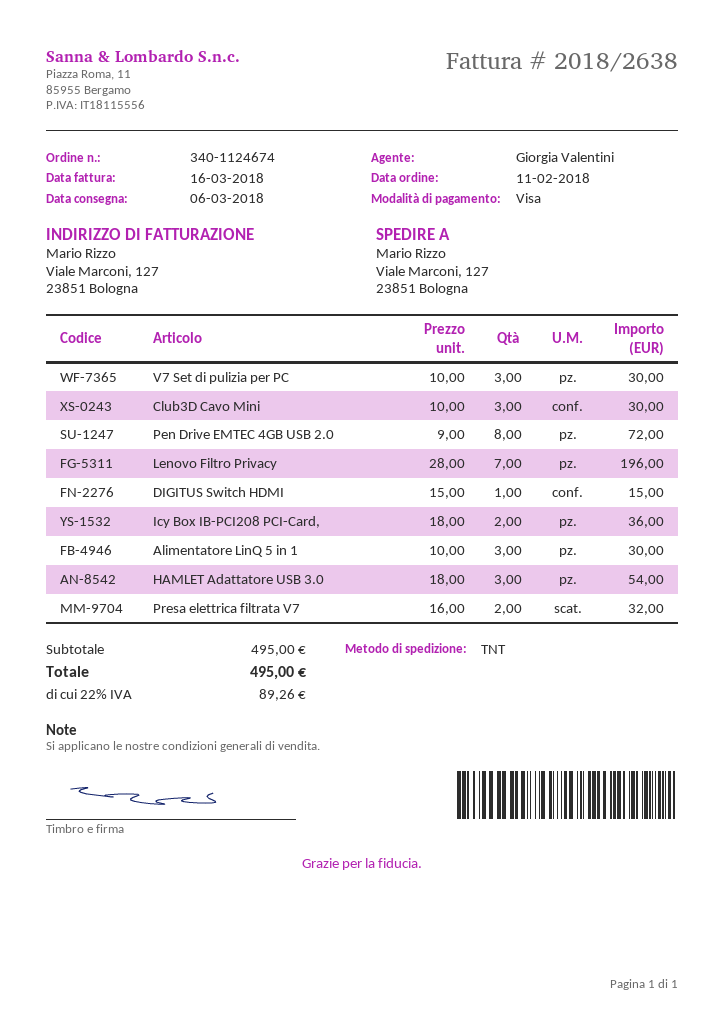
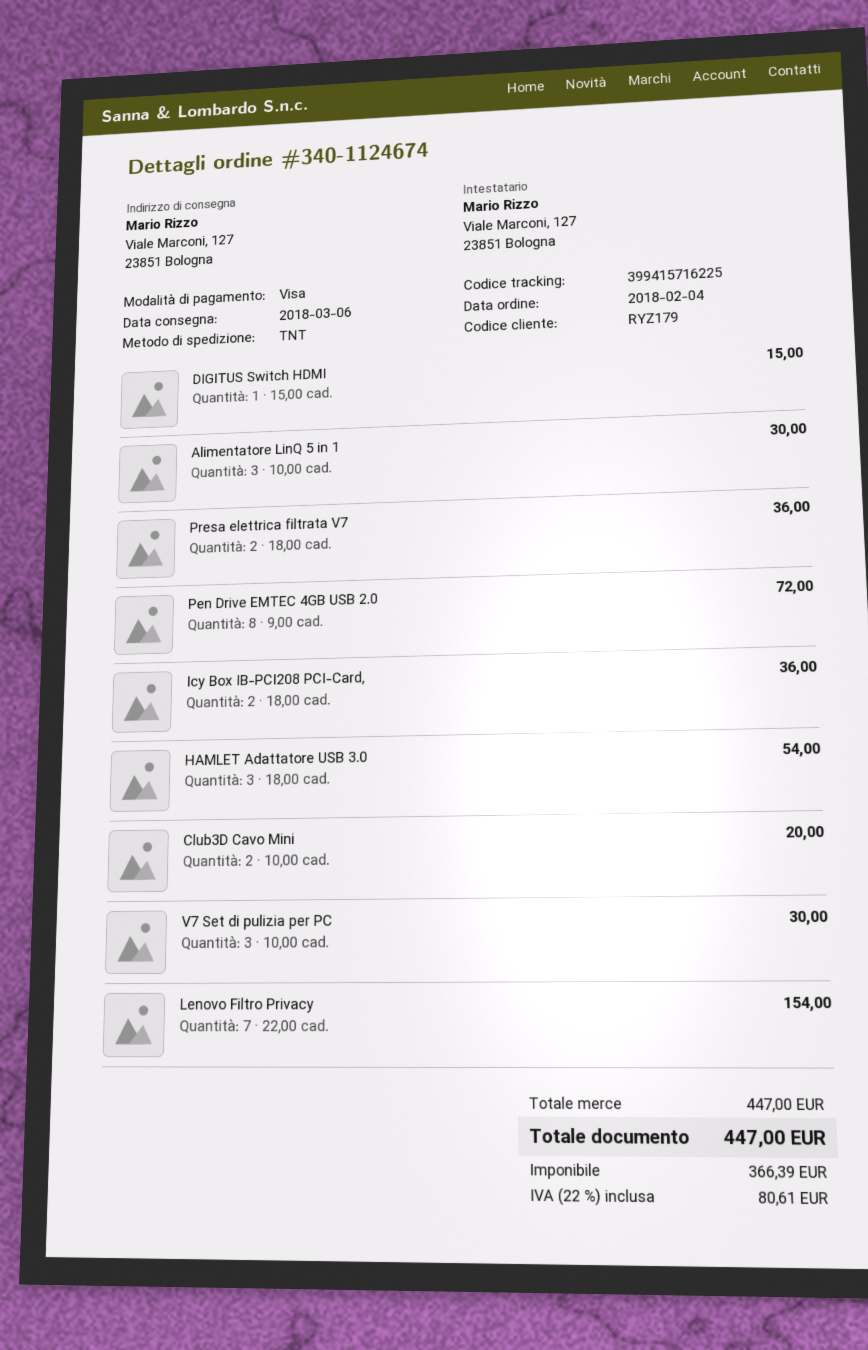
order date: 2018-02-11 -> 2018-02-04
Club3D Cavo Mini: 3 x 10.00 = 30.00 -> 2 x 10.00 = 20.00
Lenovo Filtro Privacy: 7 x 28.00 = 196.00 -> 7 x 22.00 = 154.00
Presa elettrica filtrata V7: 2 x 16.00 = 32.00 -> 2 x 18.00 = 36.00
subtotal: 495.00 -> 447.00
tax: 22% = 89.26 -> 22% = 80.61
total: 495.00 -> 447.00

